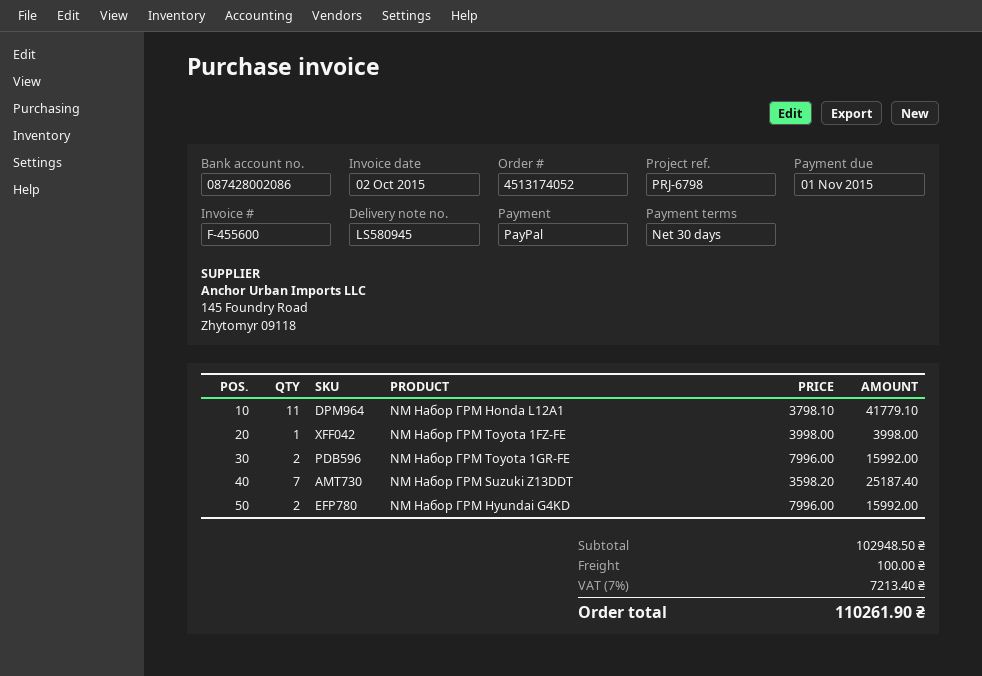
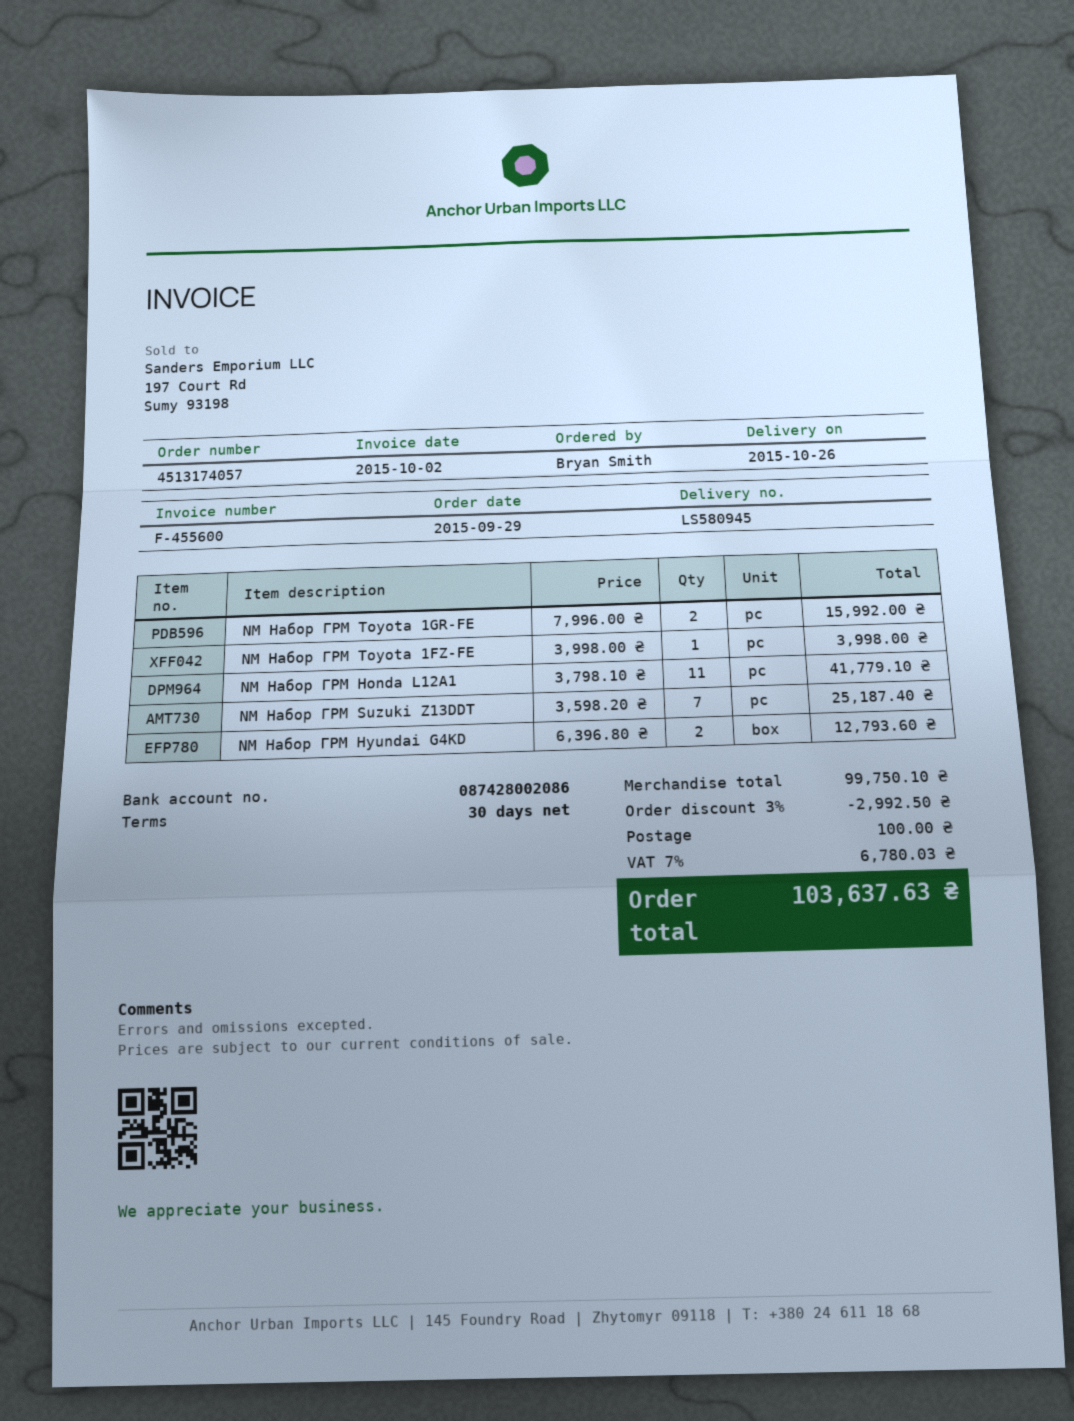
order number: 4513174052 -> 4513174057
NM Набор ГРМ Hyundai G4KD: 2 x 7996.00 = 15992.00 -> 2 x 6396.80 = 12793.60
subtotal: 102948.50 -> 99750.10
discount: none -> 3% = 2992.50
tax: 7% = 7213.40 -> 7% = 6780.03
total: 110261.90 -> 103637.63

